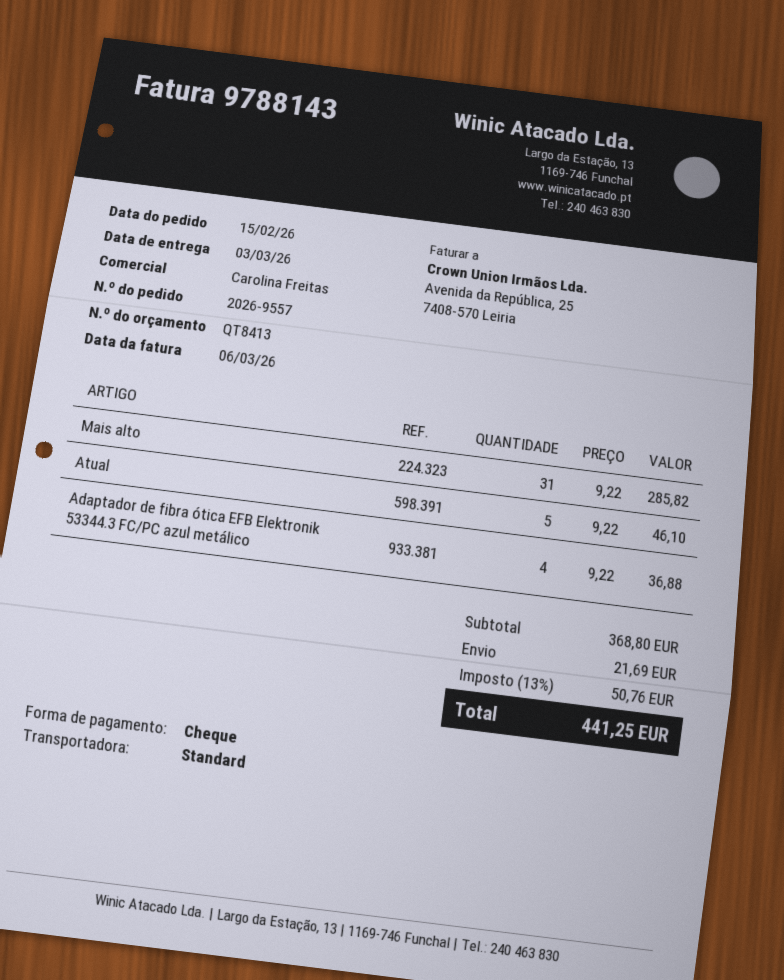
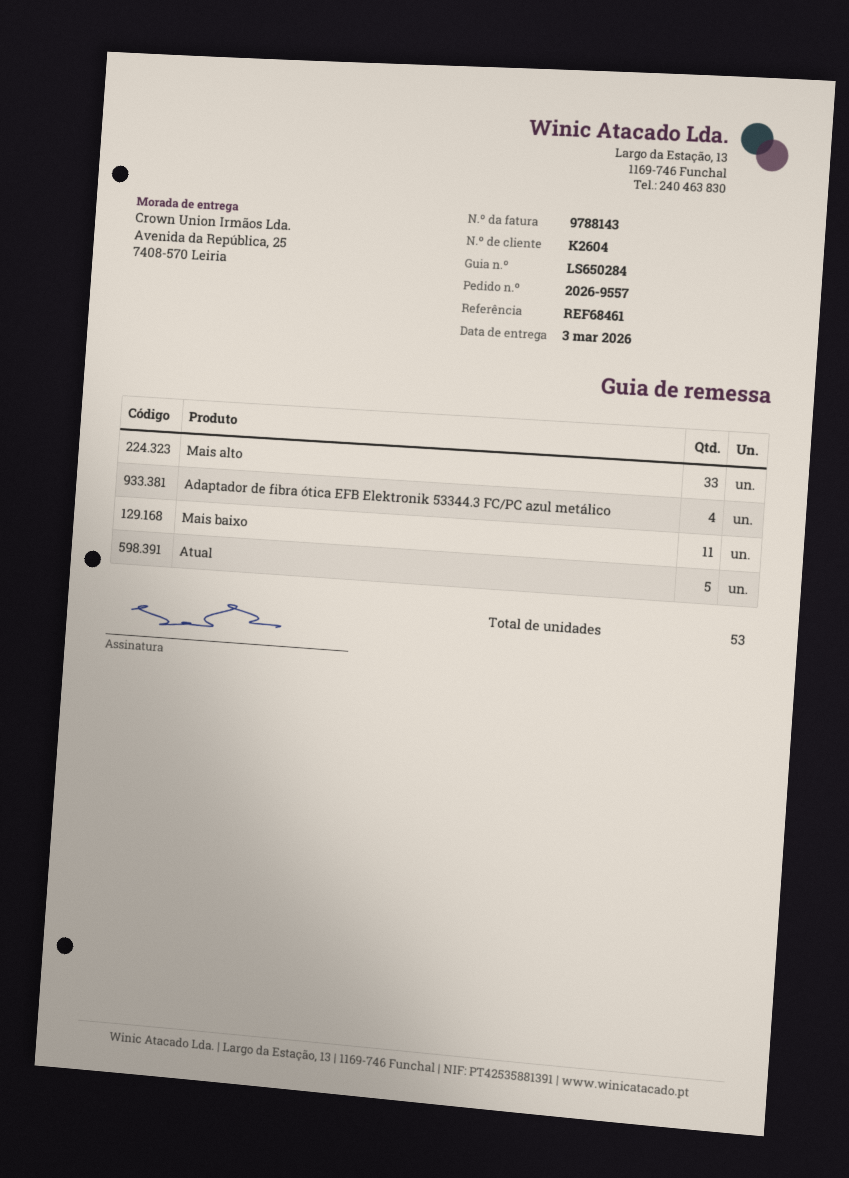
Mais alto: 31 -> 33
Mais baixo: none -> 11

